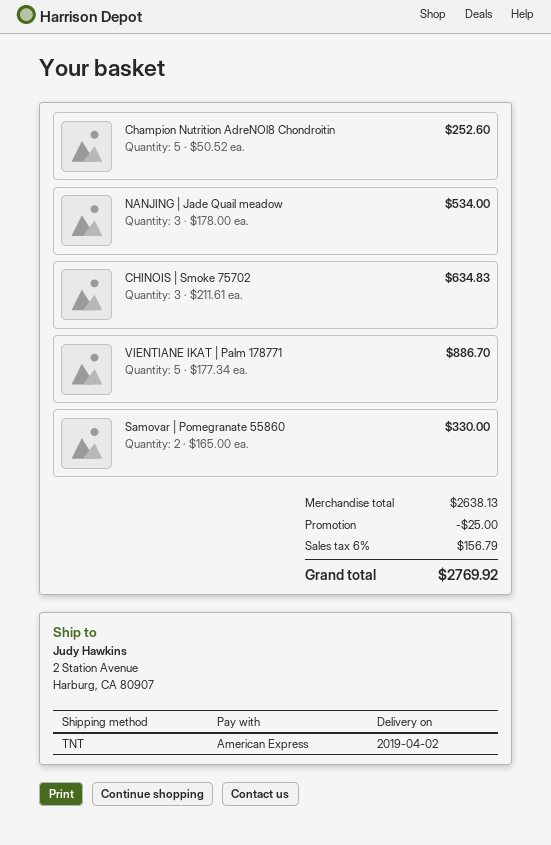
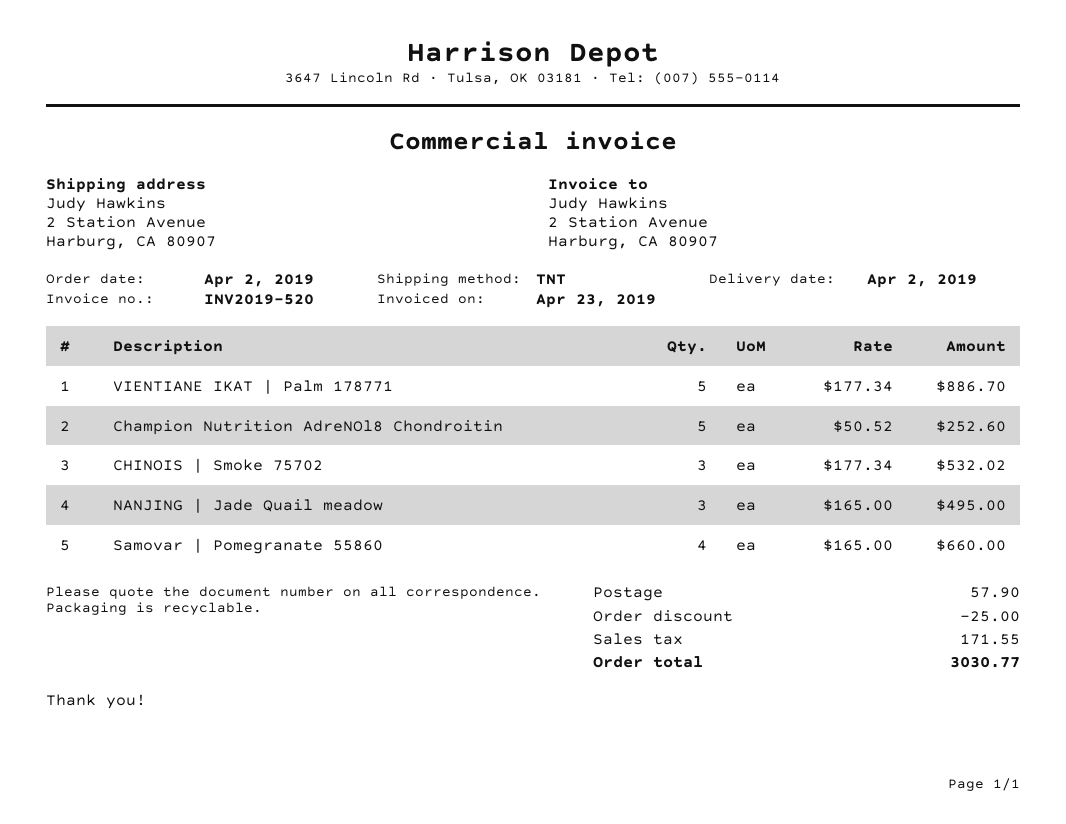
NANJING | Jade Quail meadow: 3 x 178.00 = 534.00 -> 3 x 165.00 = 495.00
CHINOIS | Smoke 75702: 3 x 211.61 = 634.83 -> 3 x 177.34 = 532.02
Samovar | Pomegranate 55860: 2 x 165.00 = 330.00 -> 4 x 165.00 = 660.00
shipping: none -> 57.90
tax: 156.79 -> 171.55
total: 2769.92 -> 3030.77

